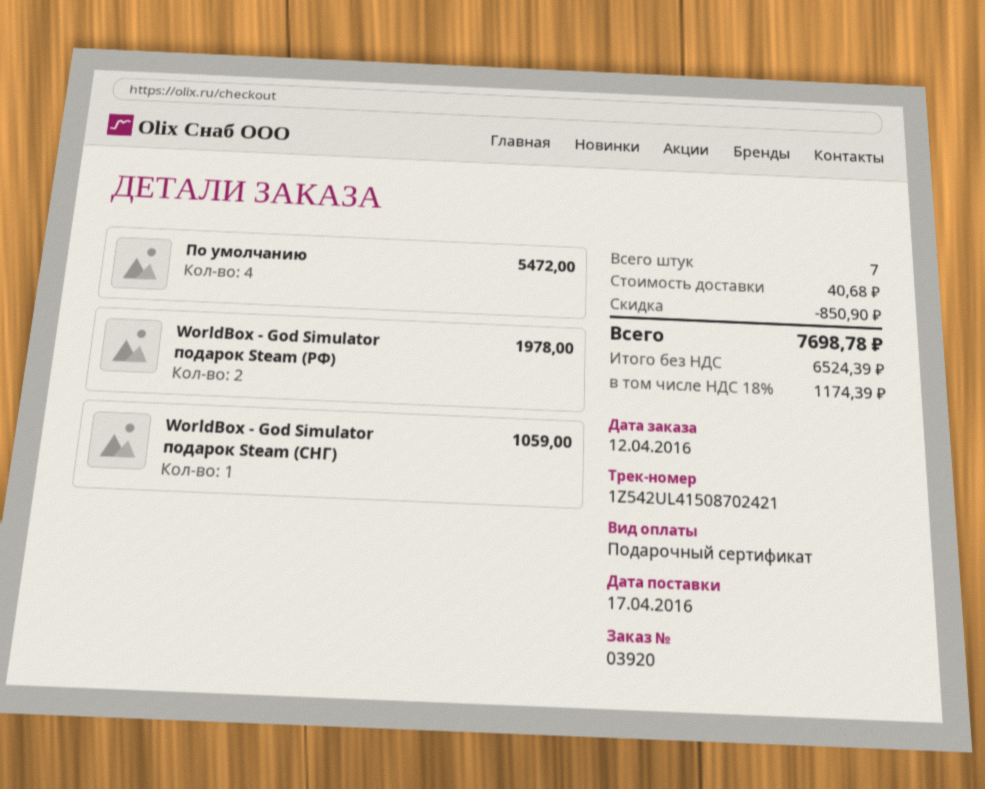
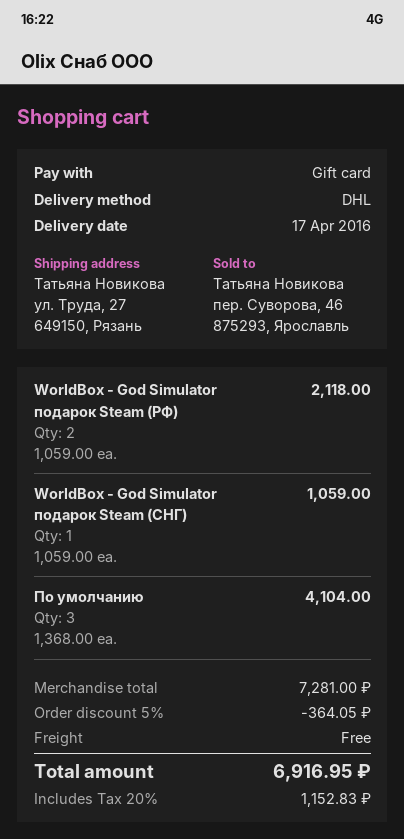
По умолчанию: 4 for 5472.00 -> 3 for 4104.00
WorldBox - God Simulator подарок Steam (РФ): 2 for 1978.00 -> 2 for 2118.00
discount: 850.90 -> 364.05
shipping: 40.68 -> 0.00
tax: 18% = 1174.39 -> 20% = 1152.83
total: 7698.78 -> 6916.95

